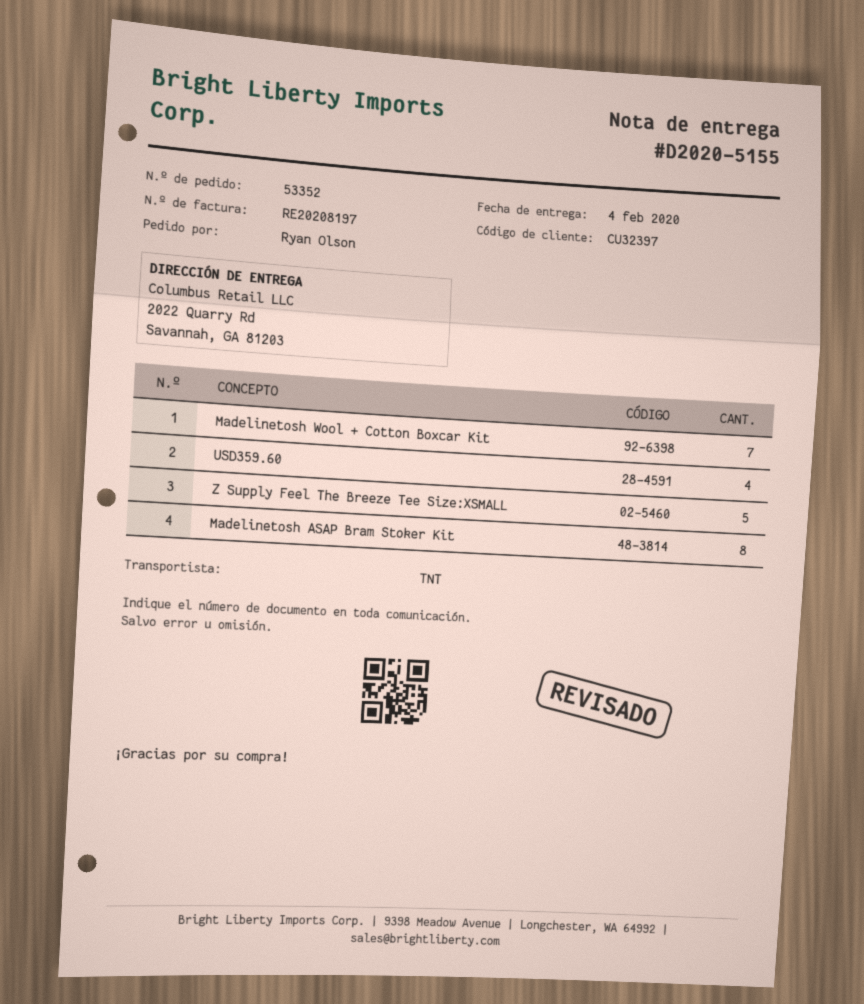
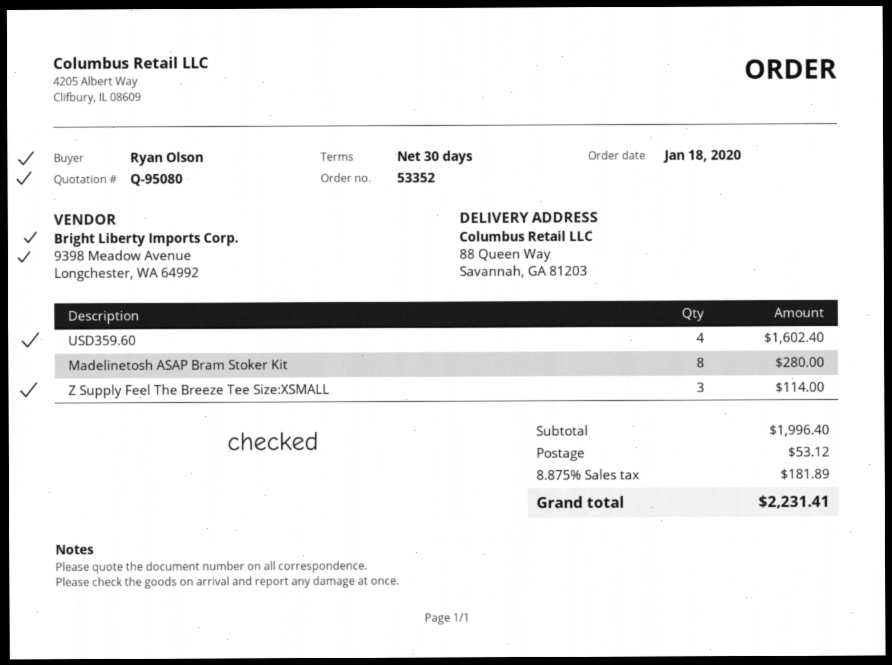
ship to: 2022 Quarry Rd, Savannah, GA 81203 -> 88 Queen Way, Savannah, GA 81203
Madelinetosh Wool + Cotton Boxcar Kit: 7 -> none
Z Supply Feel The Breeze Tee Size:XSMALL: 5 -> 3

